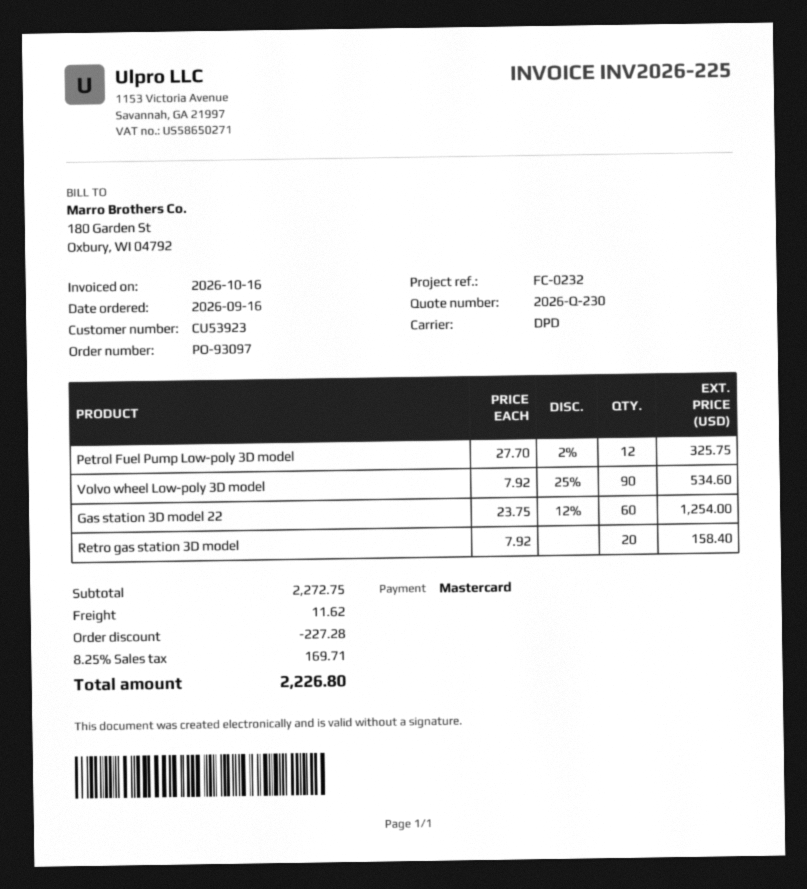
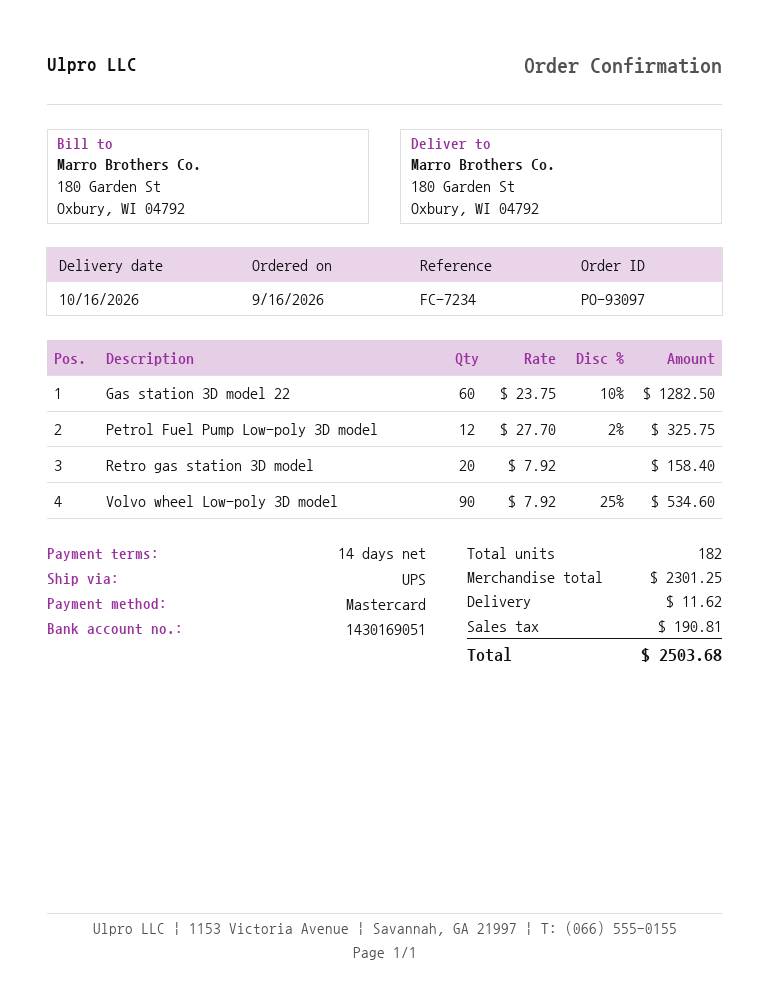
reference: FC-0232 -> FC-7234
shipping method: DPD -> UPS
Gas station 3D model 22: 60 x 23.75 - 12% = 1254.00 -> 60 x 23.75 - 10% = 1282.50
subtotal: 2272.75 -> 2301.25
discount: 227.28 -> none
tax: 169.71 -> 190.81
total: 2226.80 -> 2503.68

